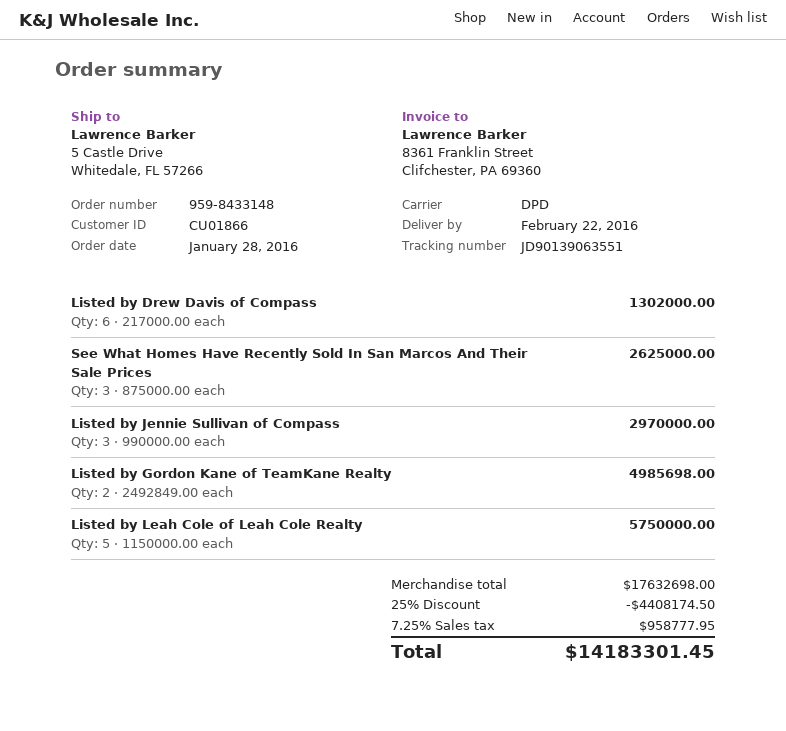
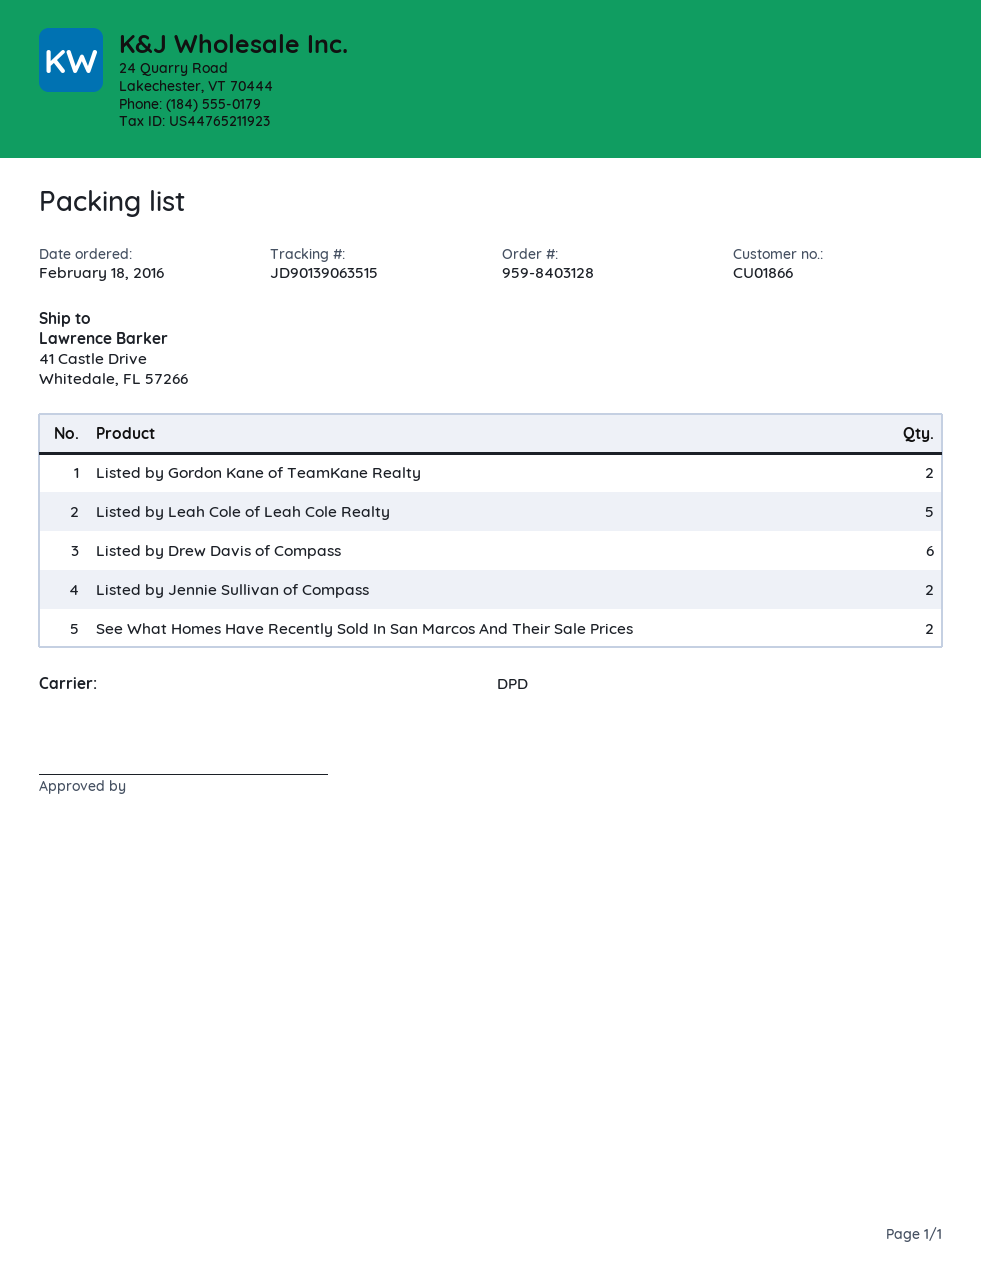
order number: 959-8433148 -> 959-8403128
order date: 2016-01-28 -> 2016-02-18
tracking number: JD90139063551 -> JD90139063515
ship to: 5 Castle Drive, Whitedale, FL 57266 -> 41 Castle Drive, Whitedale, FL 57266
See What Homes Have Recently Sold In San Marcos And Their Sale Prices: 3 -> 2
Listed by Jennie Sullivan of Compass: 3 -> 2

